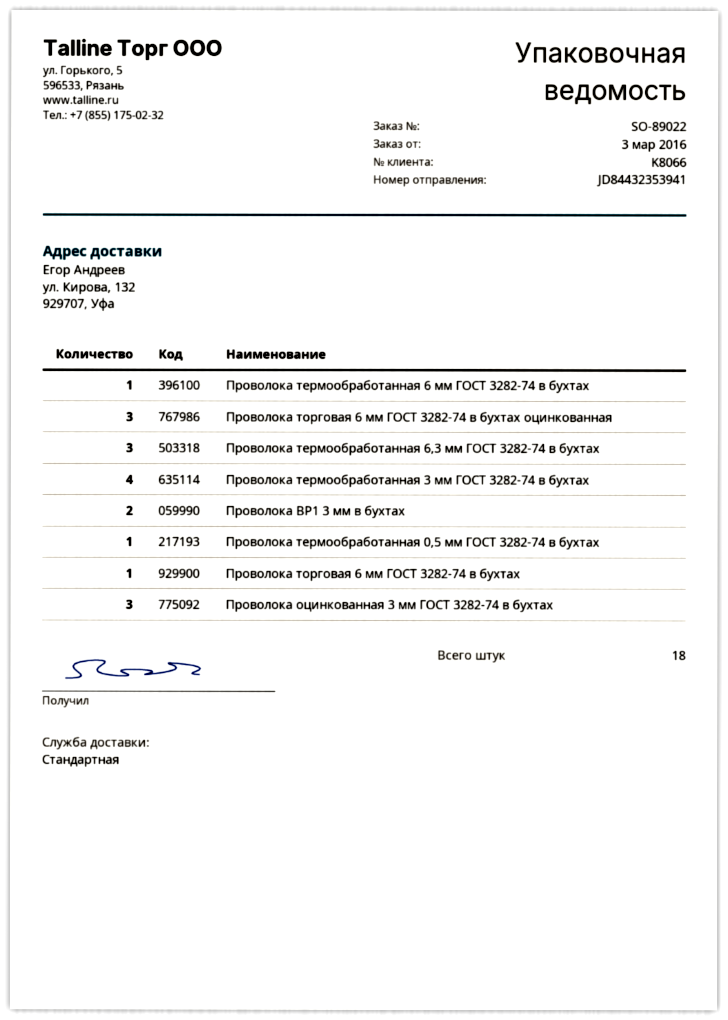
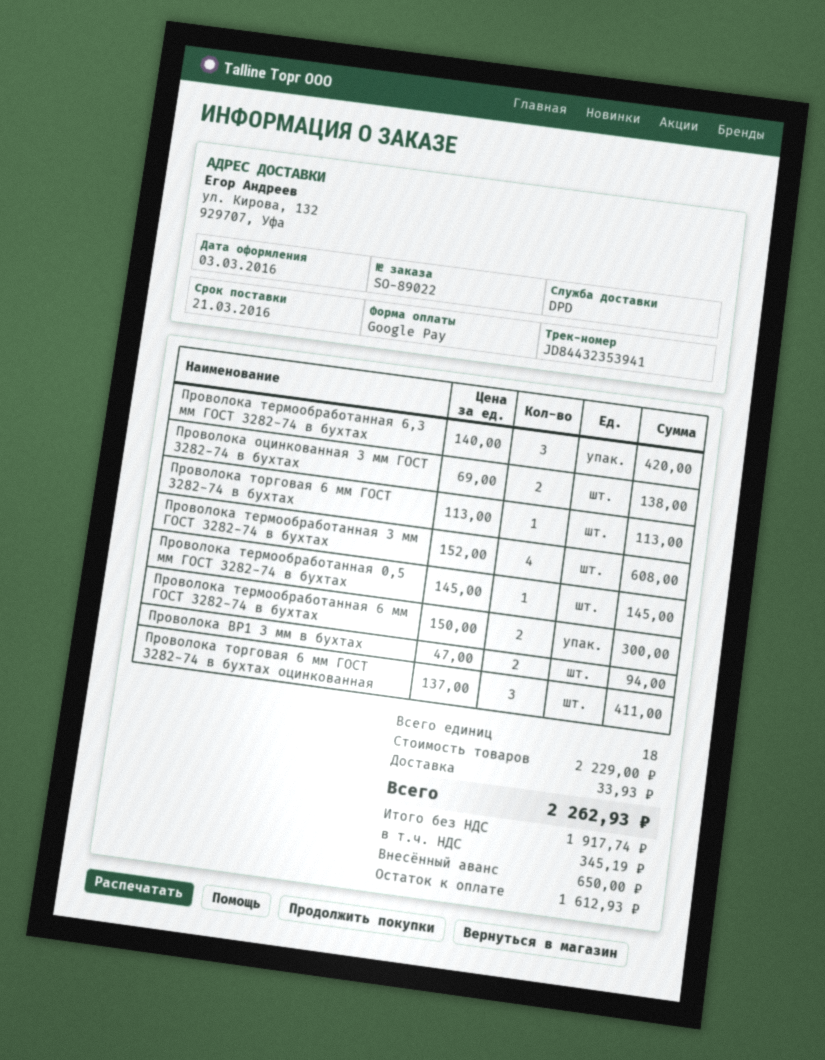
shipping method: standard -> DPD
Проволока термообработанная 6 мм ГОСТ 3282-74 в бухтах: 1 -> 2
Проволока оцинкованная 3 мм ГОСТ 3282-74 в бухтах: 3 -> 2

